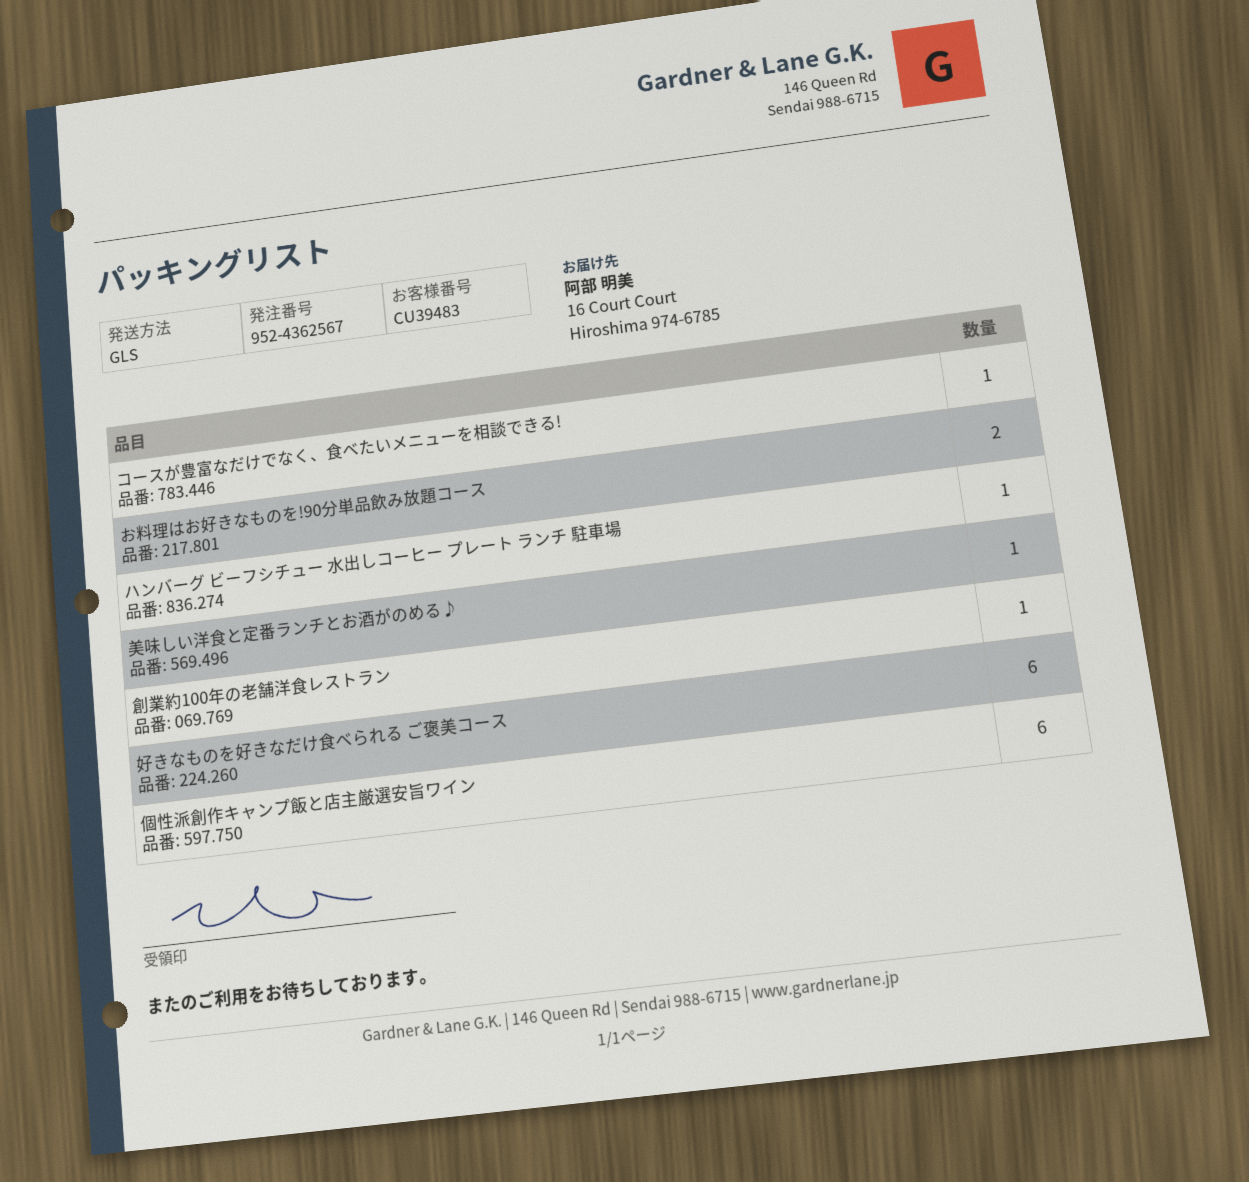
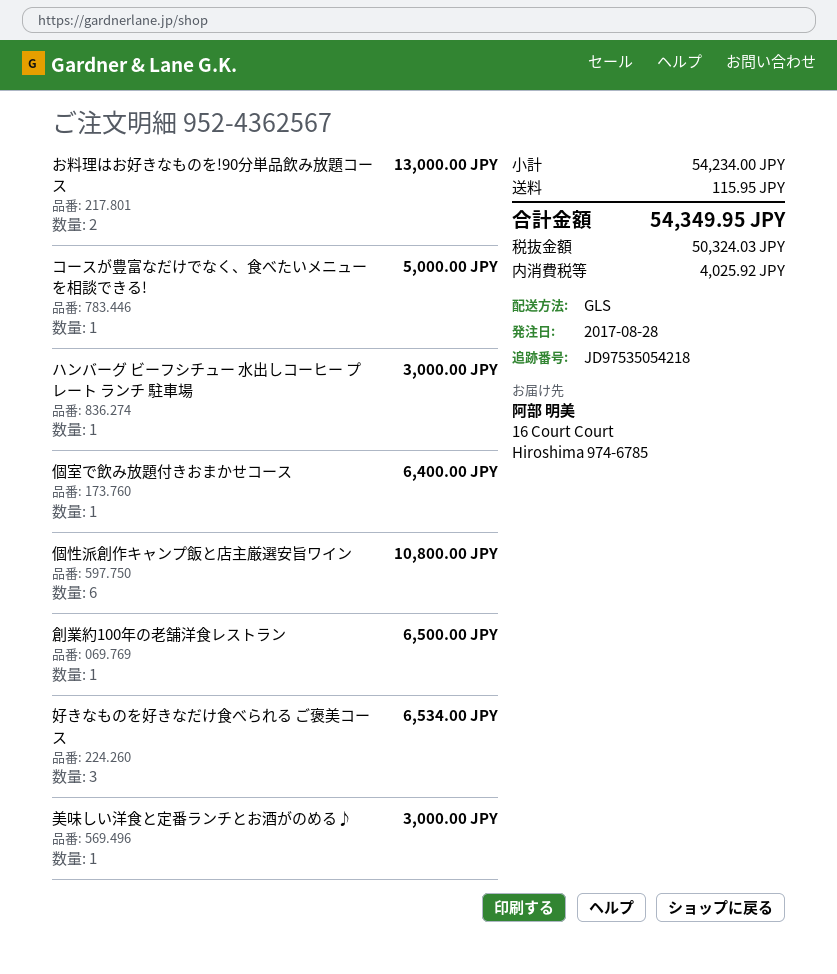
好きなものを好きなだけ食べられる ご褒美コース: 6 -> 3
個室で飲み放題付きおまかせコース: none -> 1

